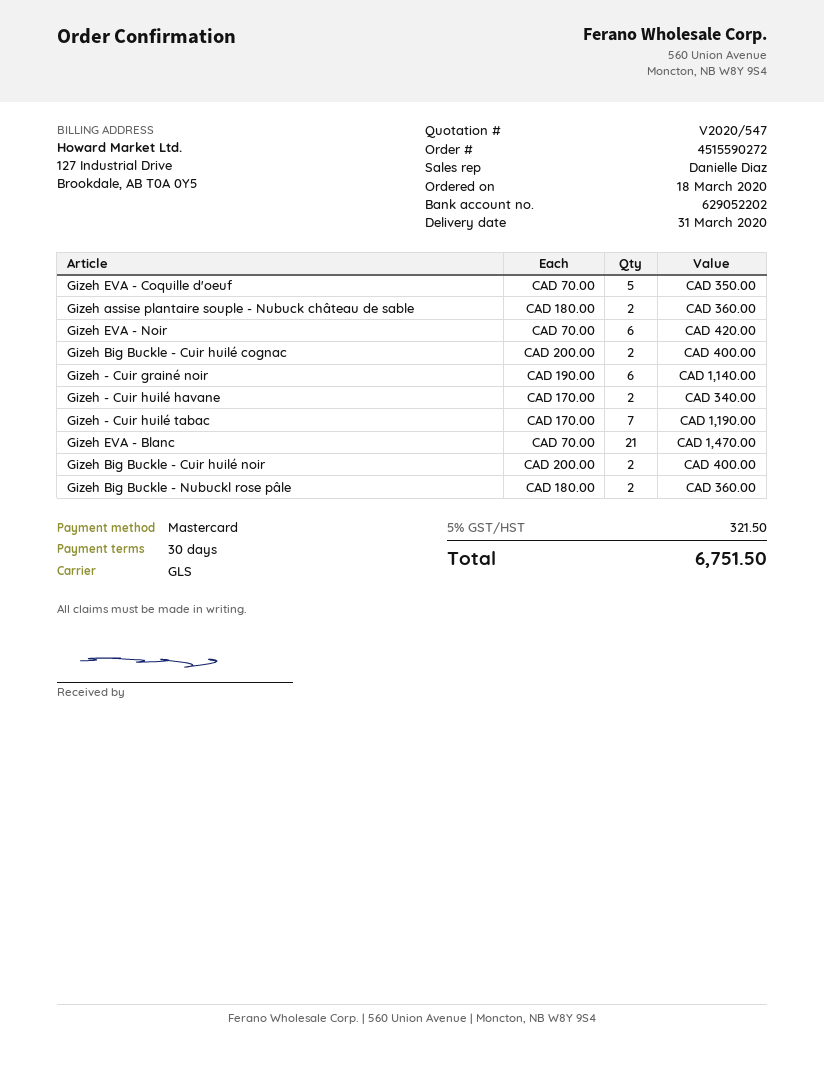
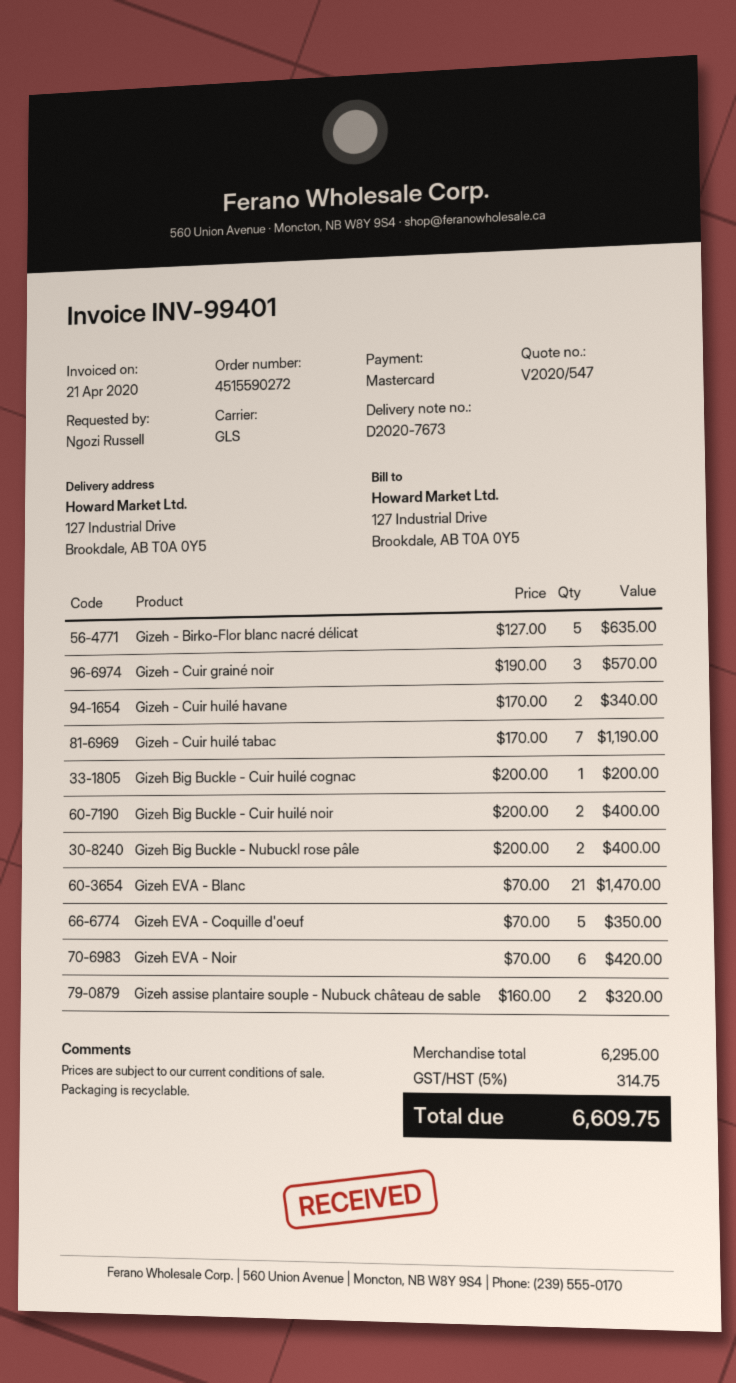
Gizeh assise plantaire souple - Nubuck château de sable: 2 x 180.00 = 360.00 -> 2 x 160.00 = 320.00
Gizeh Big Buckle - Cuir huilé cognac: 2 x 200.00 = 400.00 -> 1 x 200.00 = 200.00
Gizeh - Cuir grainé noir: 6 x 190.00 = 1140.00 -> 3 x 190.00 = 570.00
Gizeh Big Buckle - Nubuckl rose pâle: 2 x 180.00 = 360.00 -> 2 x 200.00 = 400.00
Gizeh - Birko-Flor blanc nacré délicat: none -> 5 x 127.00 = 635.00
tax: 5% = 321.50 -> 5% = 314.75
total: 6751.50 -> 6609.75

